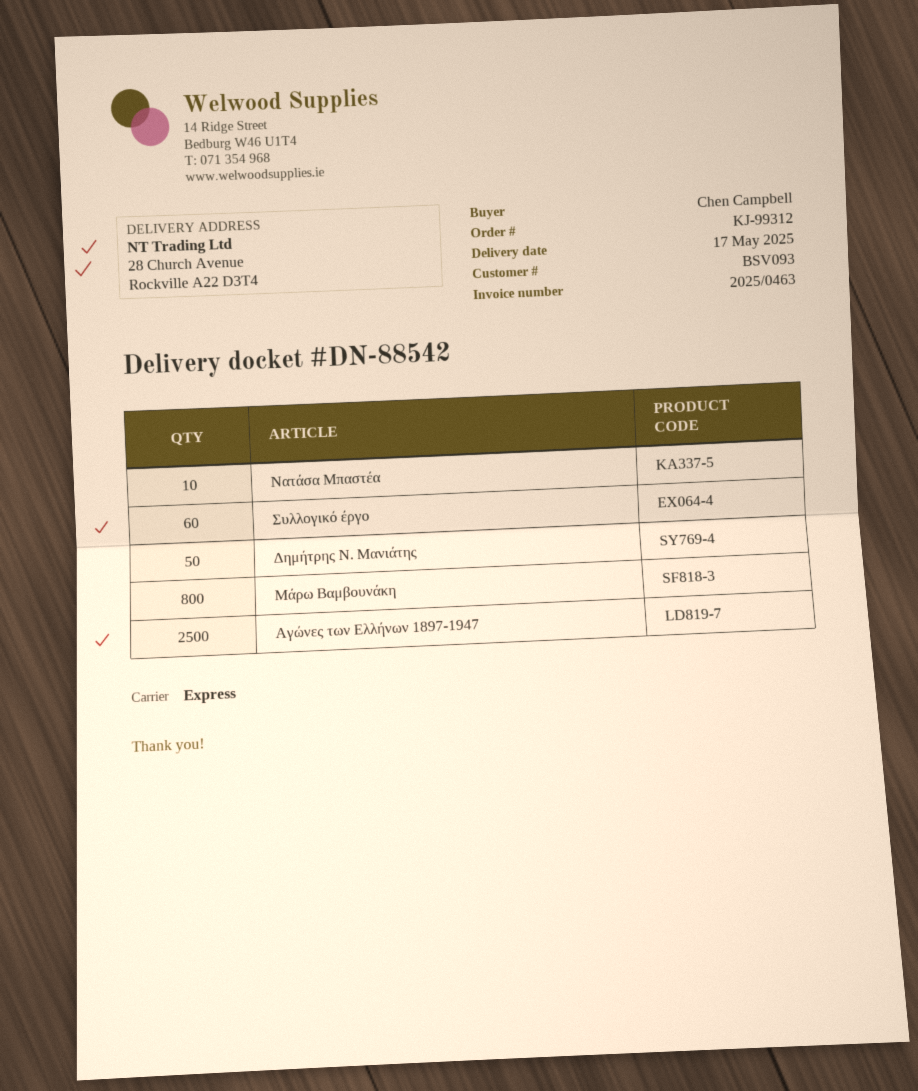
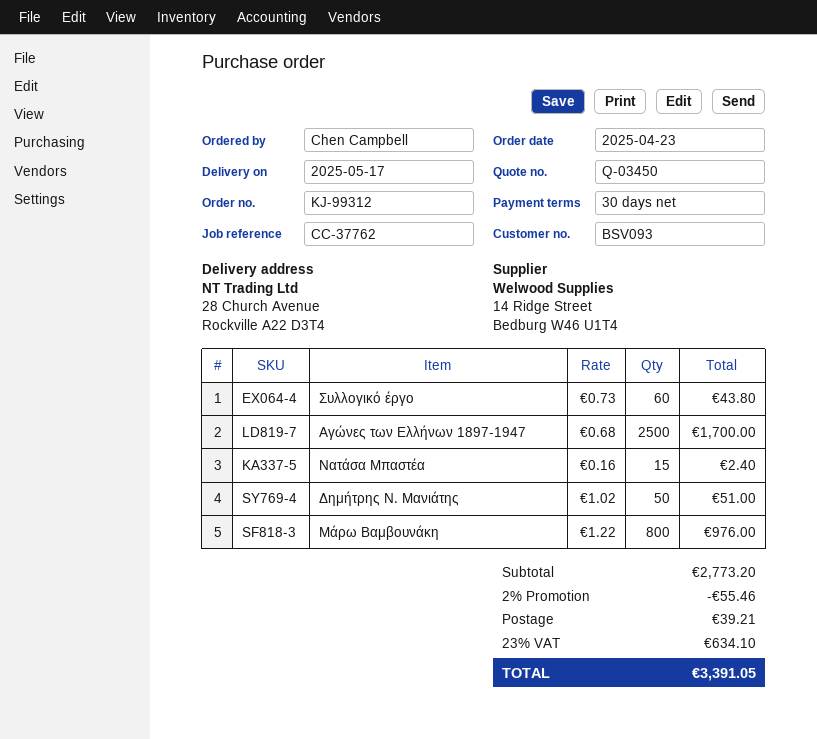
Νατάσα Μπαστέα: 10 -> 15

